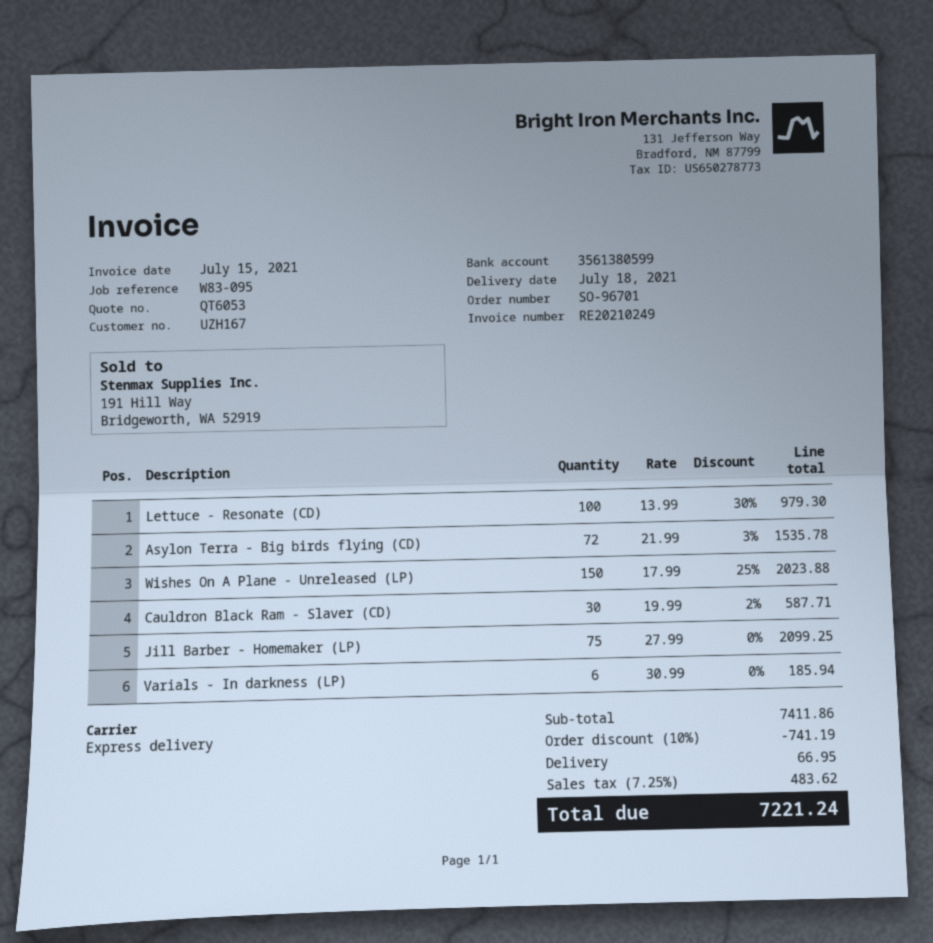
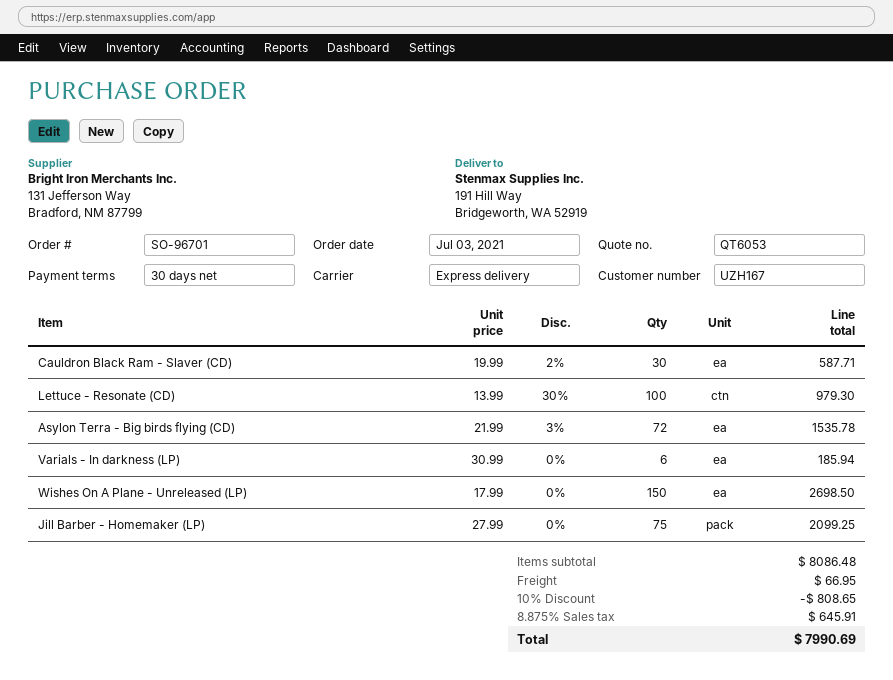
Wishes On A Plane - Unreleased (LP): 150 x 17.99 - 25% = 2023.88 -> 150 x 17.99 = 2698.50
subtotal: 7411.86 -> 8086.48
discount: 10% = 741.19 -> 10% = 808.65
tax: 7.25% = 483.62 -> 8.875% = 645.91
total: 7221.24 -> 7990.69

